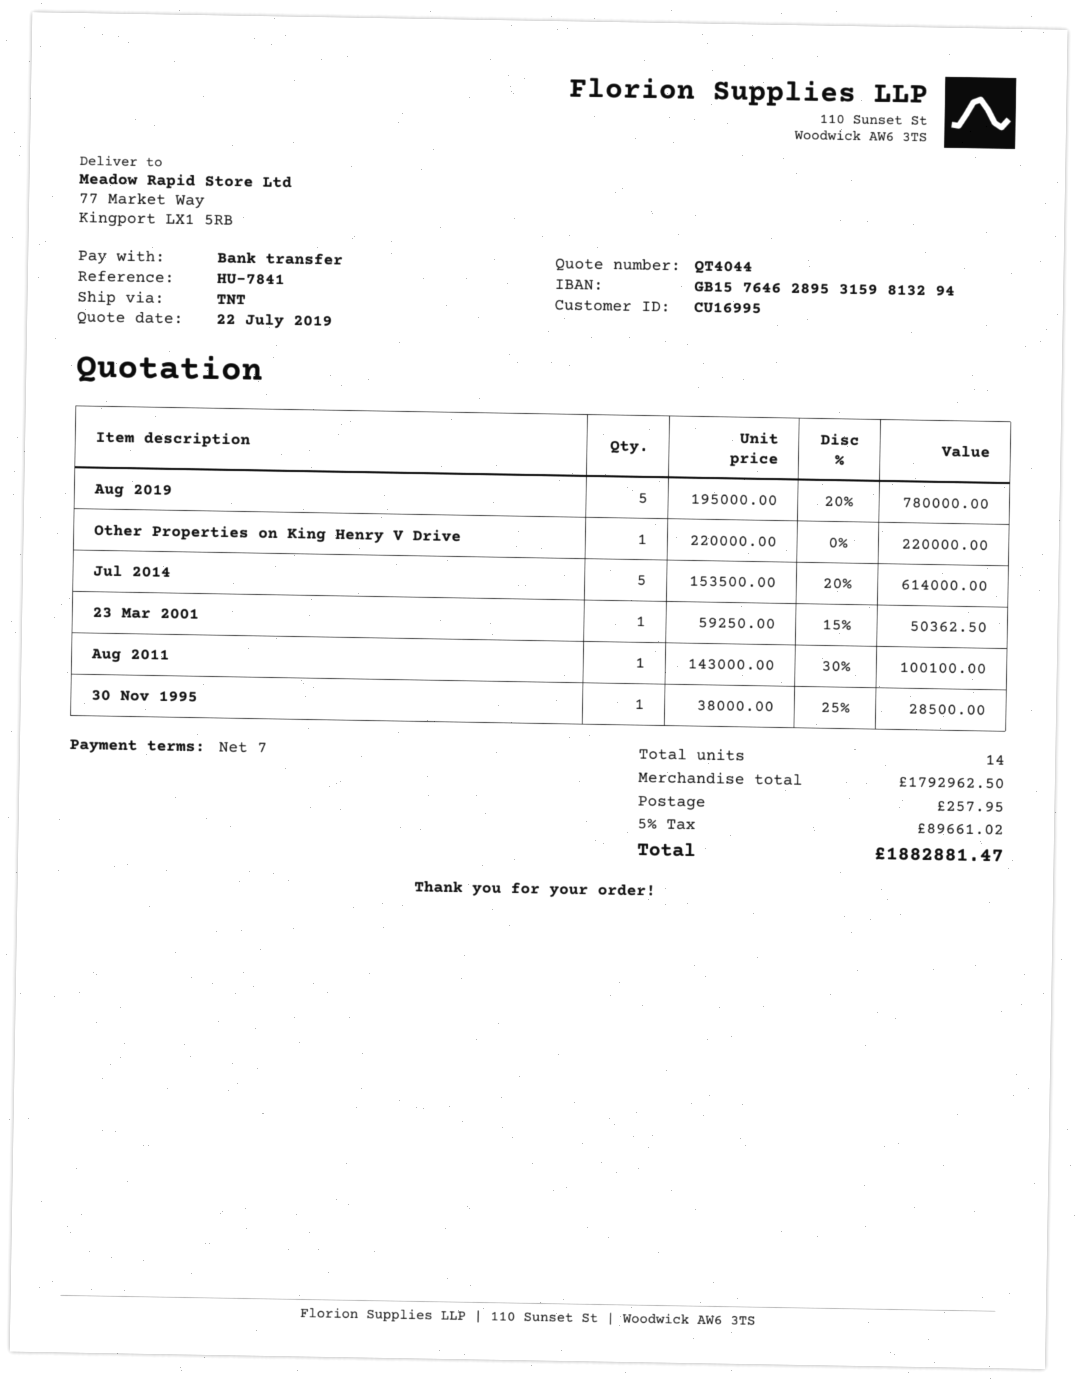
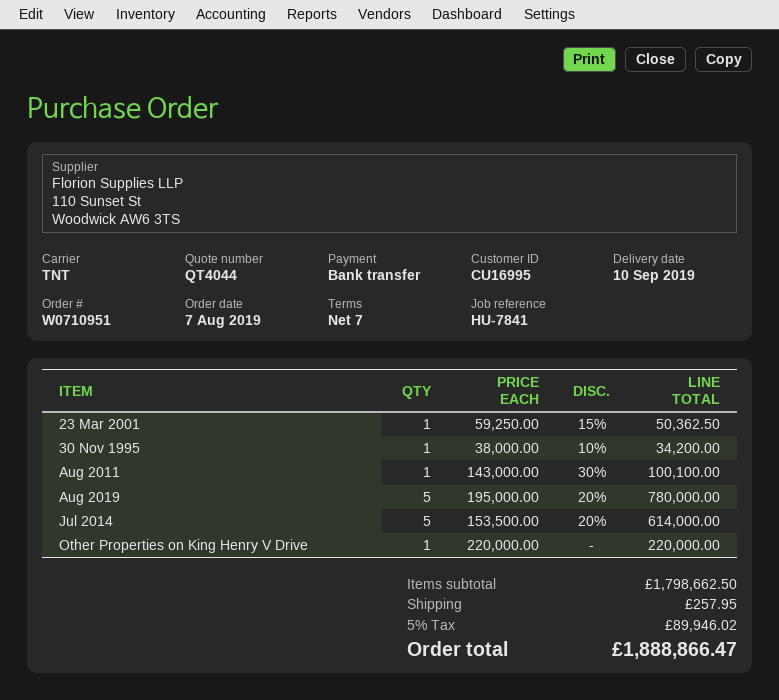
30 Nov 1995: 1 x 38000.00 - 25% = 28500.00 -> 1 x 38000.00 - 10% = 34200.00
subtotal: 1792962.50 -> 1798662.50
tax: 5% = 89661.02 -> 5% = 89946.02
total: 1882881.47 -> 1888866.47

